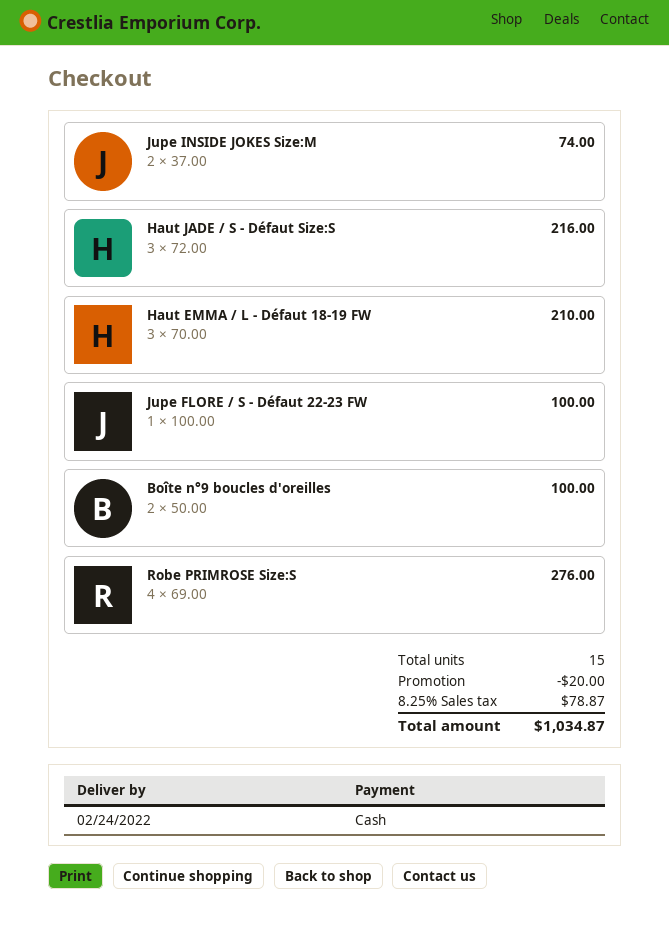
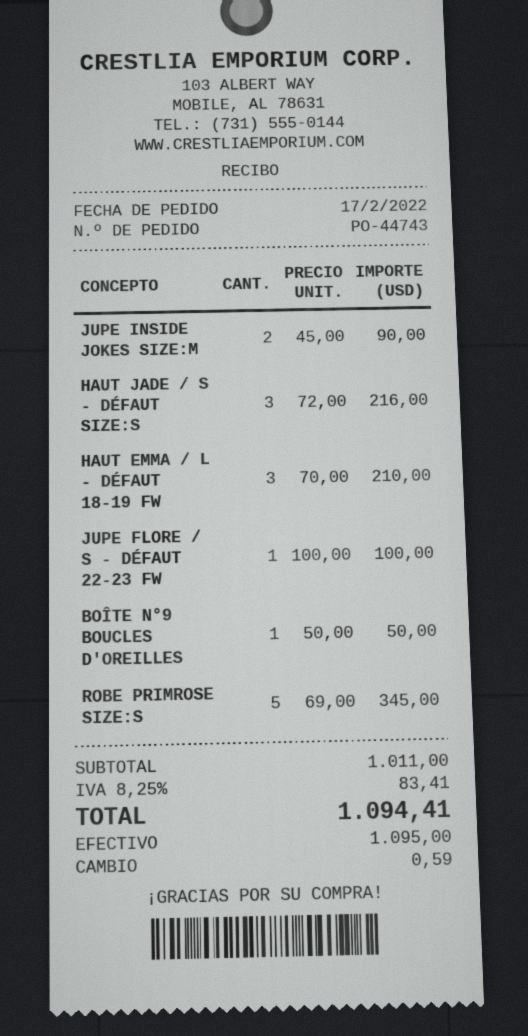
Jupe INSIDE JOKES Size:M: 2 x 37.00 = 74.00 -> 2 x 45.00 = 90.00
Boîte n°9 boucles d'oreilles: 2 x 50.00 = 100.00 -> 1 x 50.00 = 50.00
Robe PRIMROSE Size:S: 4 x 69.00 = 276.00 -> 5 x 69.00 = 345.00
discount: 20.00 -> none
tax: 8.25% = 78.87 -> 8.25% = 83.41
total: 1034.87 -> 1094.41

